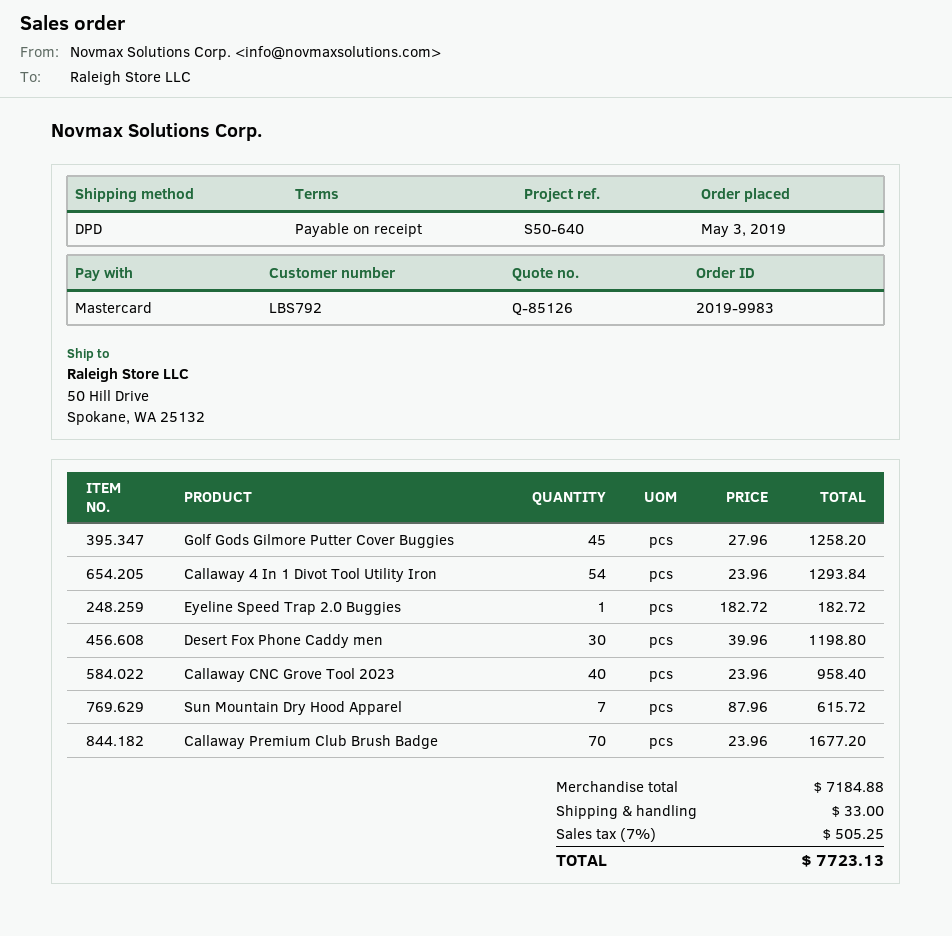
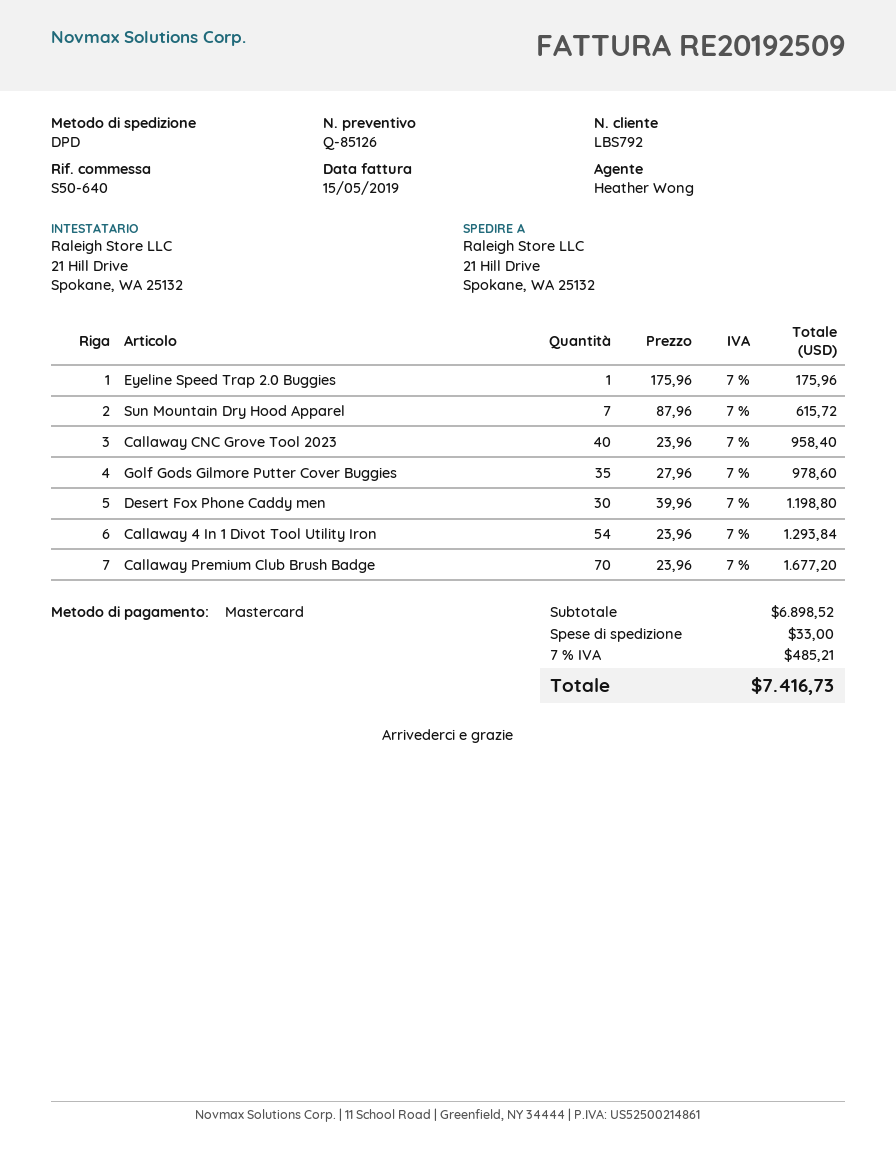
ship to: 50 Hill Drive, Spokane, WA 25132 -> 21 Hill Drive, Spokane, WA 25132
Golf Gods Gilmore Putter Cover Buggies: 45 x 27.96 = 1258.20 -> 35 x 27.96 = 978.60
Eyeline Speed Trap 2.0 Buggies: 1 x 182.72 = 182.72 -> 1 x 175.96 = 175.96
subtotal: 7184.88 -> 6898.52
tax: 7% = 505.25 -> 7% = 485.21
total: 7723.13 -> 7416.73

